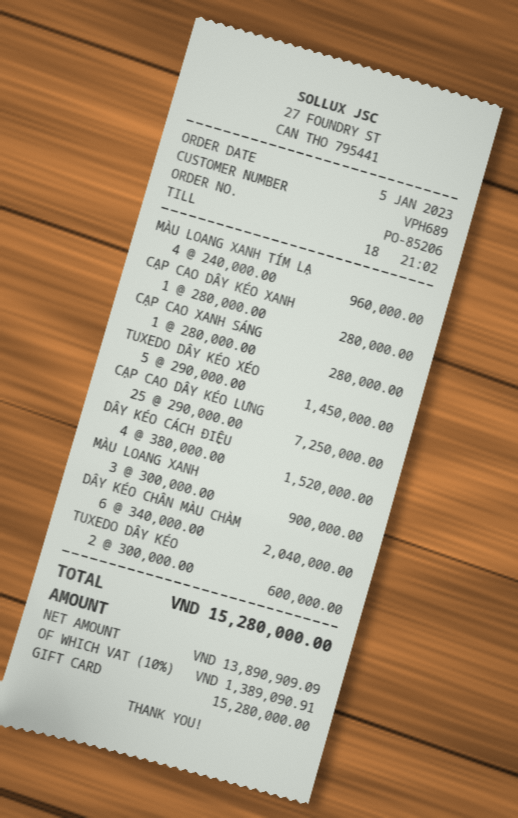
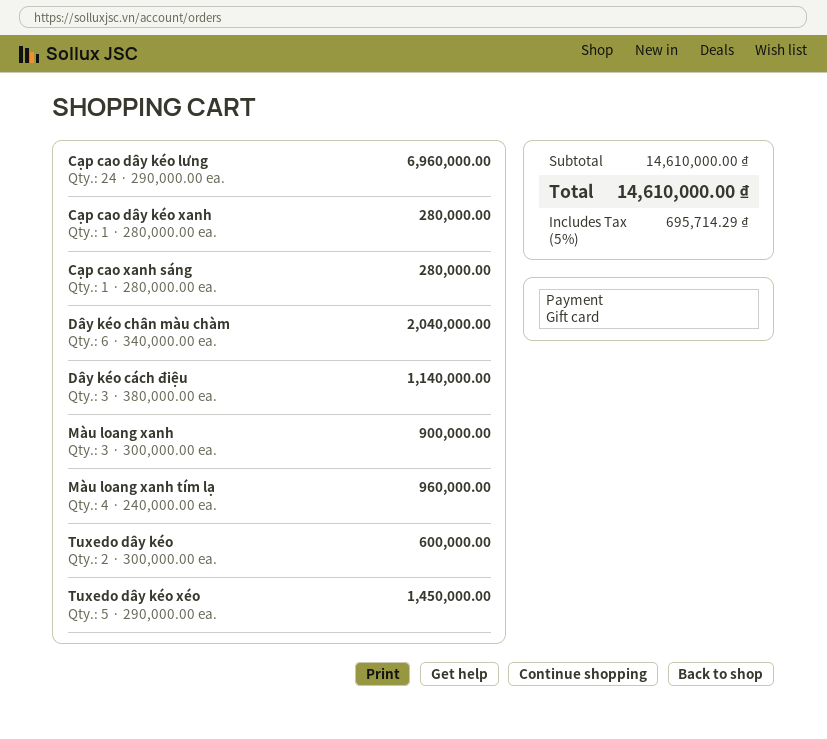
CẠP CAO DÂY KÉO LƯNG: 25 x 290000.00 = 7250000.00 -> 24 x 290000.00 = 6960000.00
DÂY KÉO CÁCH ĐIỆU: 4 x 380000.00 = 1520000.00 -> 3 x 380000.00 = 1140000.00
tax: 10% = 1389090.91 -> 5% = 695714.29
total: 15280000.00 -> 14610000.00

